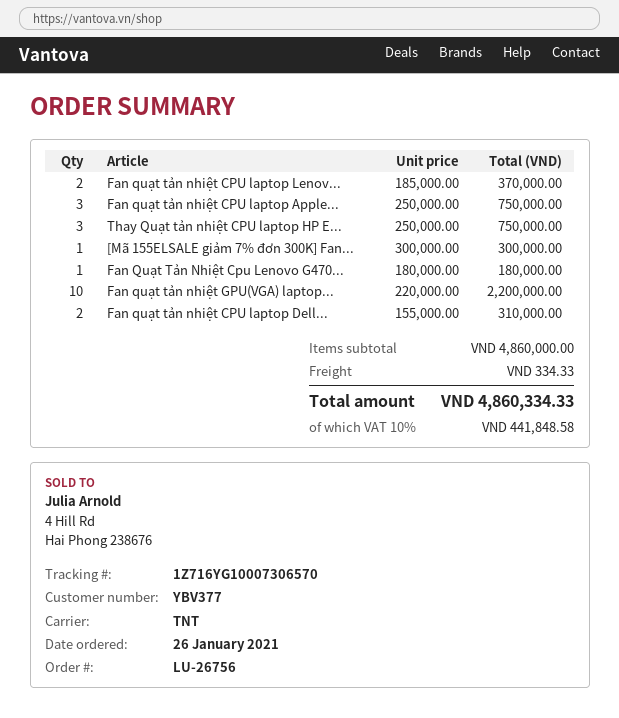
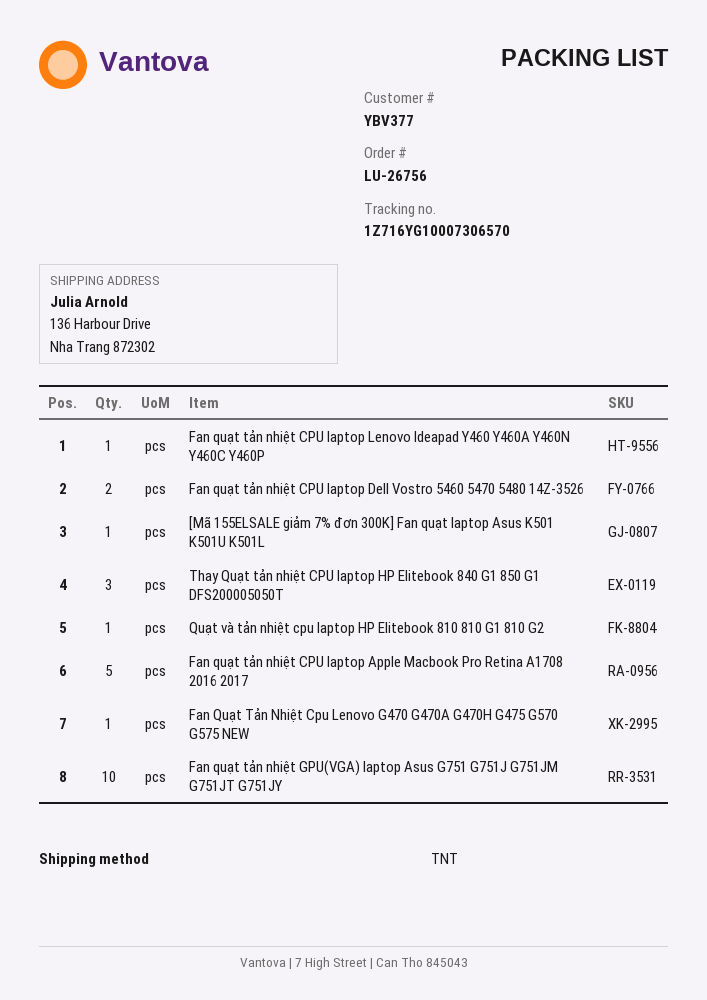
Fan quạt tản nhiệt CPU laptop Lenov...: 2 -> 1
Fan quạt tản nhiệt CPU laptop Apple...: 3 -> 5
Quạt và tản nhiệt cpu laptop HP Elitebook 810 810 G1 810 G2: none -> 1

